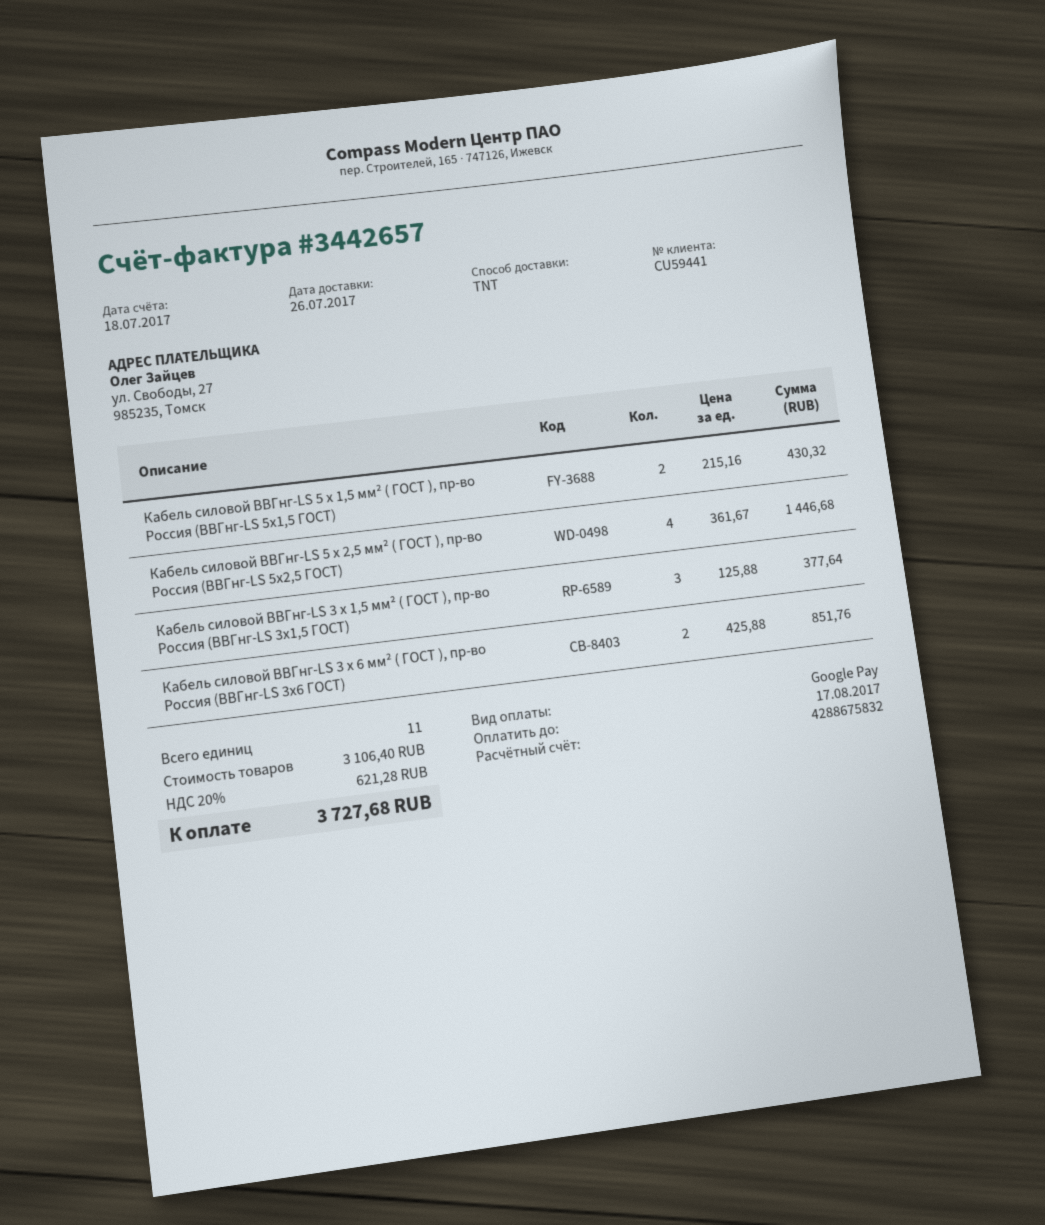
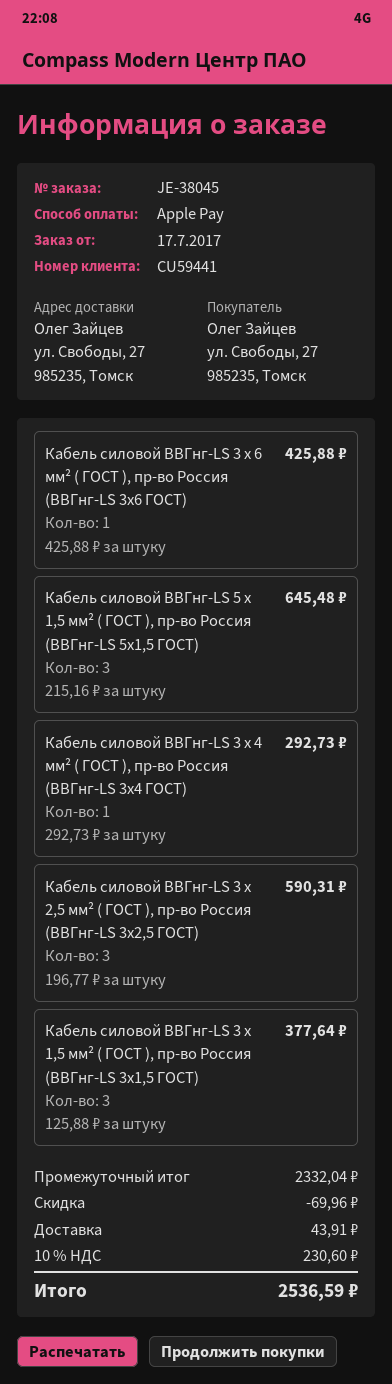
payment method: Google Pay -> Apple Pay
Кабель силовой ВВГнг-LS 5 x 1,5 мм² ( ГОСТ ), пр-во Россия (ВВГнг-LS 5x1,5 ГОСТ): 2 x 215.16 = 430.32 -> 3 x 215.16 = 645.48
Кабель силовой ВВГнг-LS 5 x 2,5 мм² ( ГОСТ ), пр-во Россия (ВВГнг-LS 5х2,5 ГОСТ): 4 x 361.67 = 1446.68 -> none
Кабель силовой ВВГнг-LS 3 x 6 мм² ( ГОСТ ), пр-во Россия (ВВГнг-LS 3x6 ГОСТ): 2 x 425.88 = 851.76 -> 1 x 425.88 = 425.88
Кабель силовой ВВГнг-LS 3 x 4 мм² ( ГОСТ ), пр-во Россия (ВВГнг-LS 3x4 ГОСТ): none -> 1 x 292.73 = 292.73
Кабель силовой ВВГнг-LS 3 x 2,5 мм² ( ГОСТ ), пр-во Россия (ВВГнг-LS 3x2,5 ГОСТ): none -> 3 x 196.77 = 590.31
subtotal: 3106.40 -> 2332.04
discount: none -> 69.96
shipping: none -> 43.91
tax: 20% = 621.28 -> 10% = 230.60
total: 3727.68 -> 2536.59

